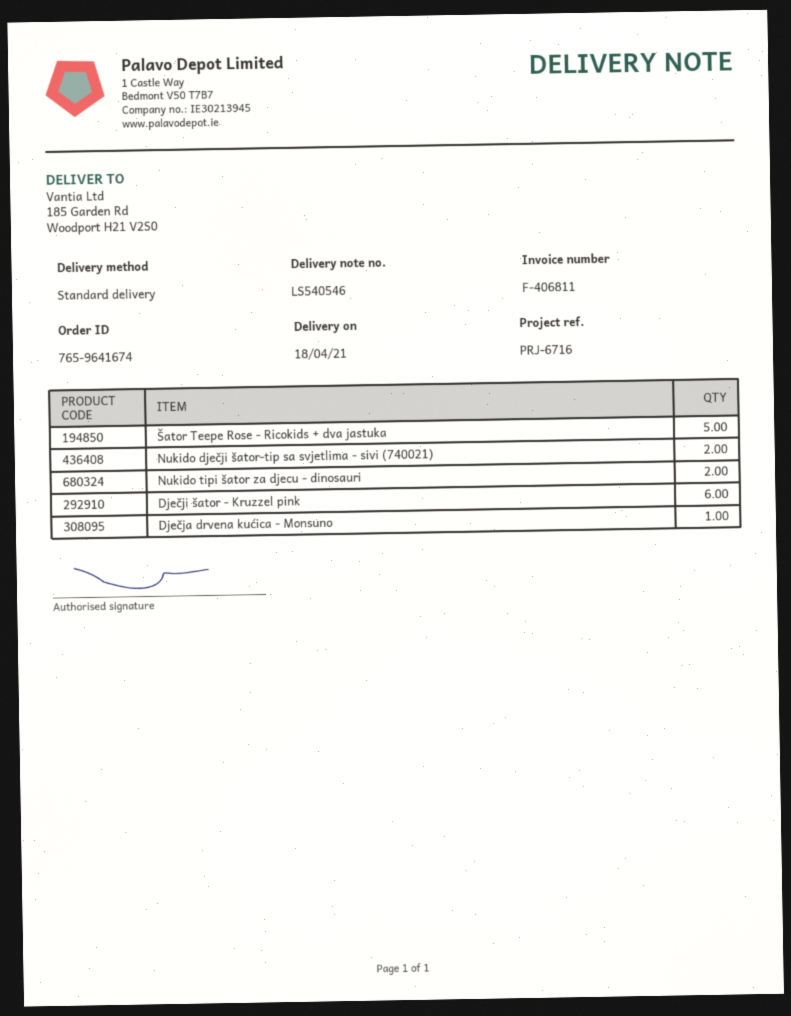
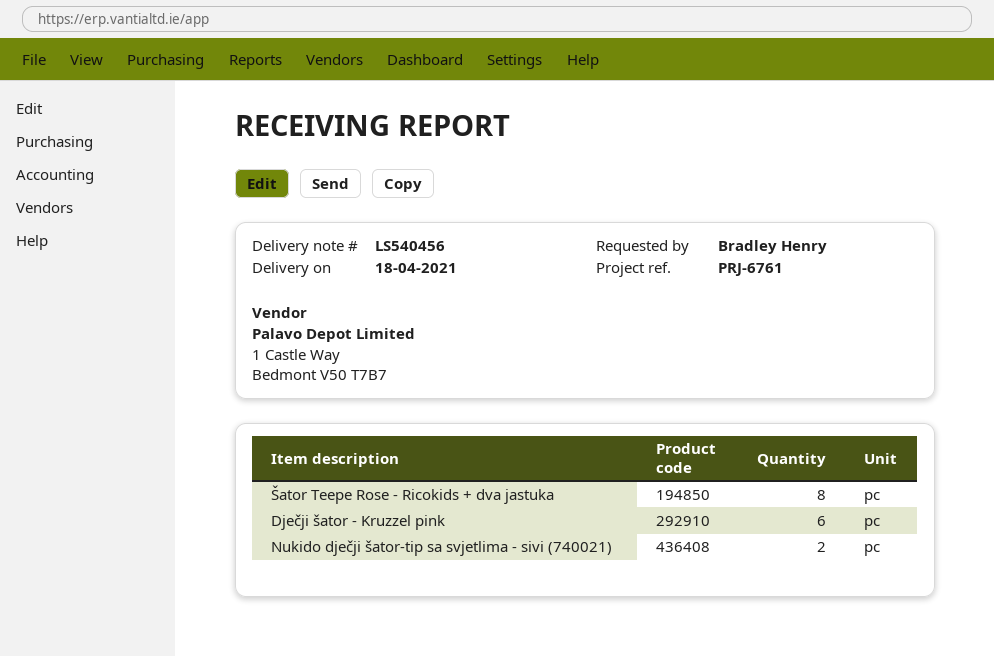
delivery note number: LS540546 -> LS540456
reference: PRJ-6716 -> PRJ-6761
Šator Teepe Rose - Ricokids + dva jastuka: 5 -> 8
Nukido tipi šator za djecu - dinosauri: 2 -> none
Dječja drvena kućica - Monsuno: 1 -> none

